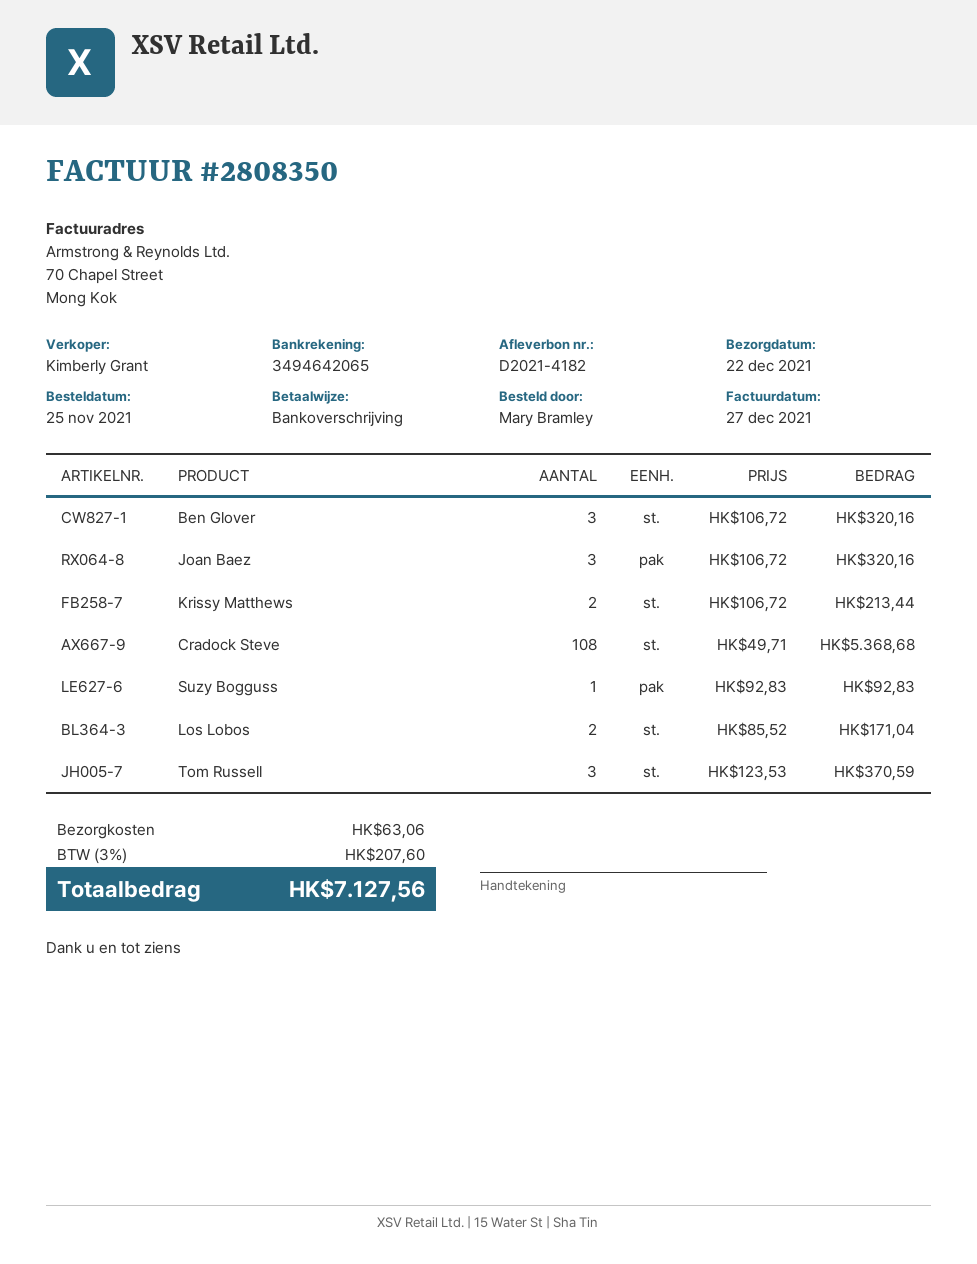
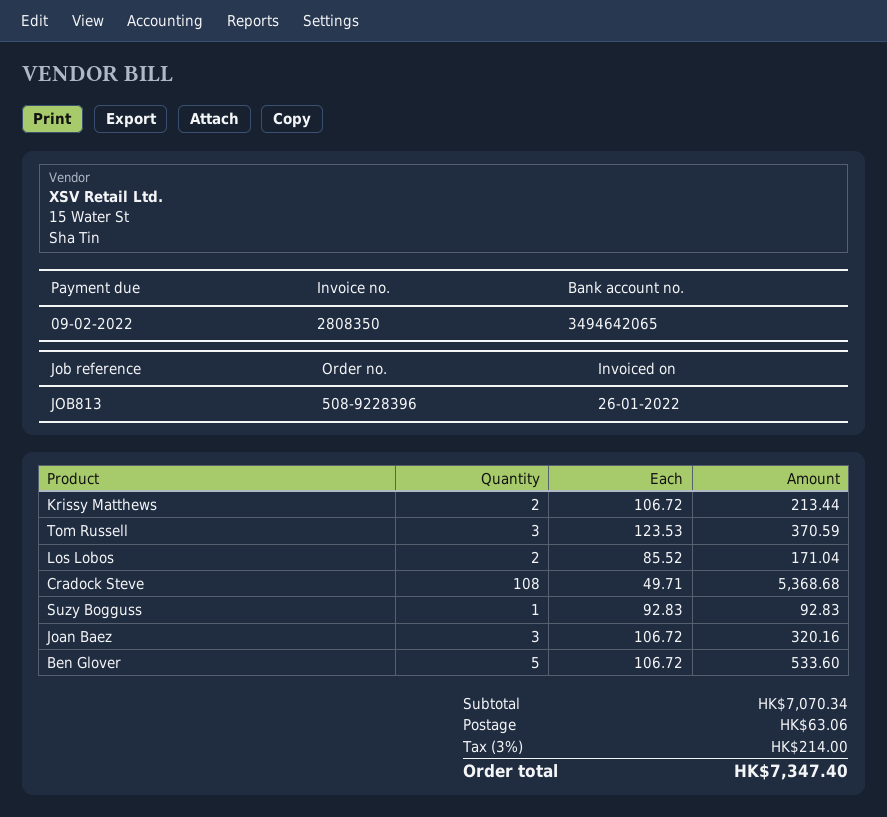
invoice date: 2021-12-27 -> 2022-01-26
Ben Glover: 3 x 106.72 = 320.16 -> 5 x 106.72 = 533.60
tax: 3% = 207.60 -> 3% = 214.00
total: 7127.56 -> 7347.40

